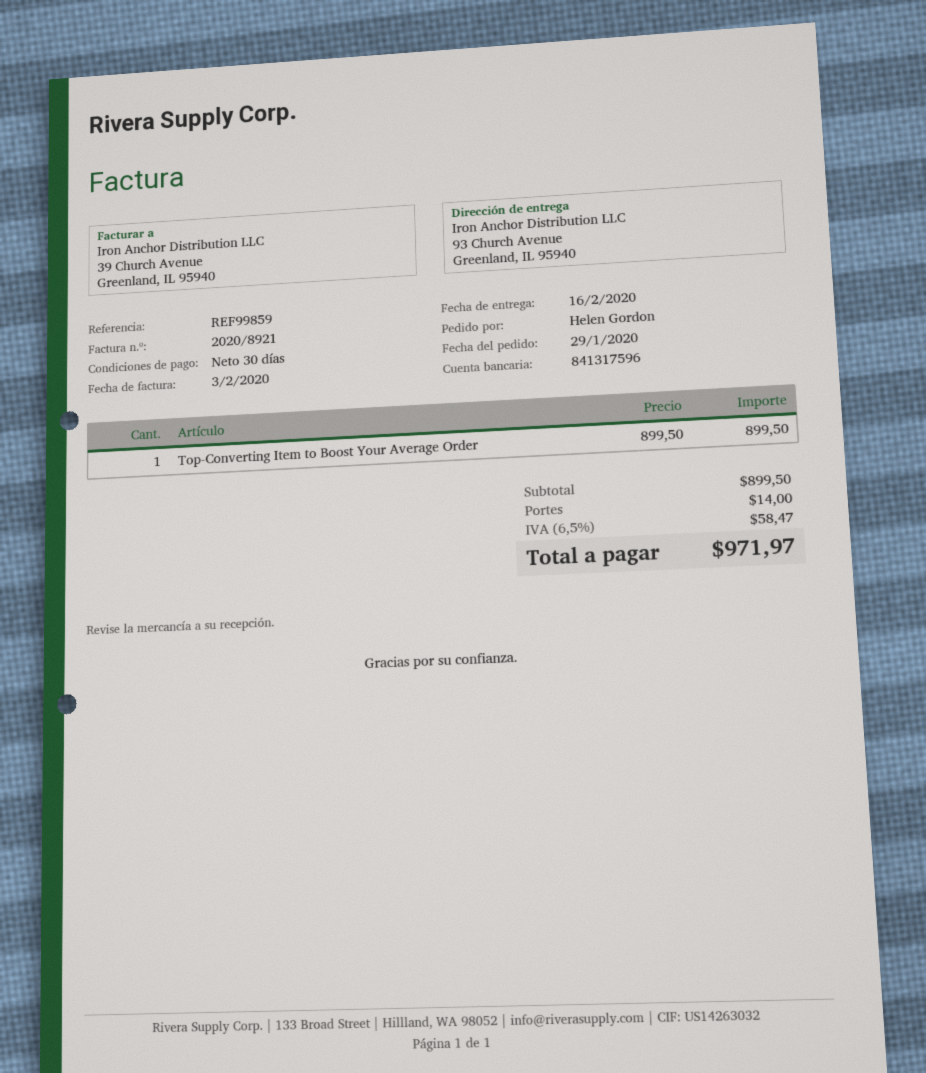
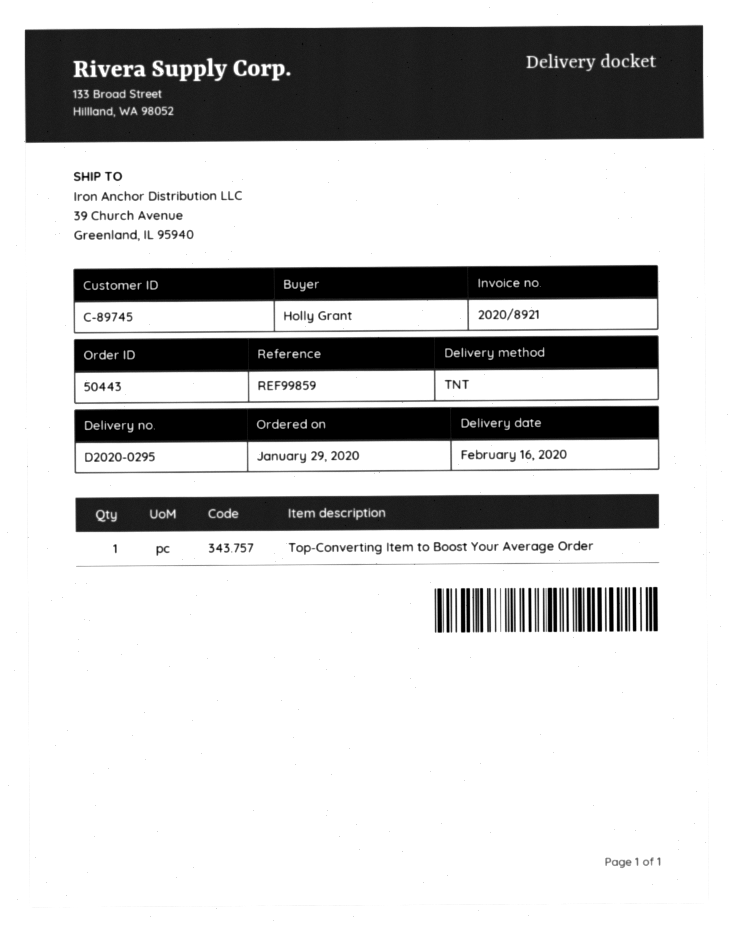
ordered by: Helen Gordon -> Holly Grant
ship to: 93 Church Avenue, Greenland, IL 95940 -> 39 Church Avenue, Greenland, IL 95940

